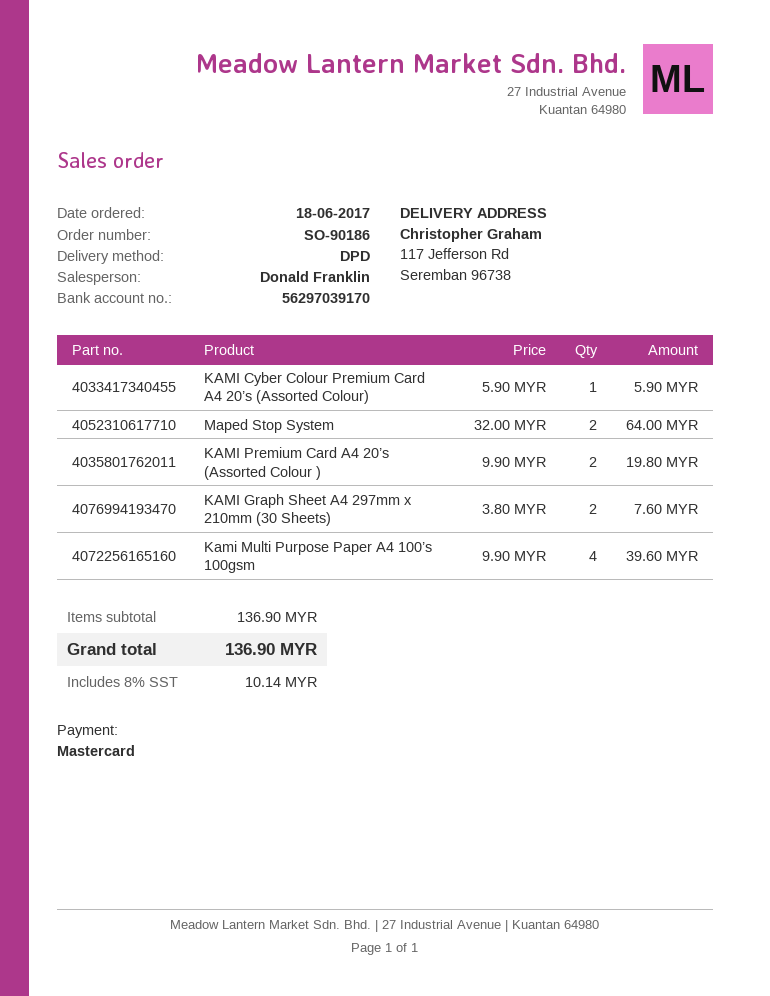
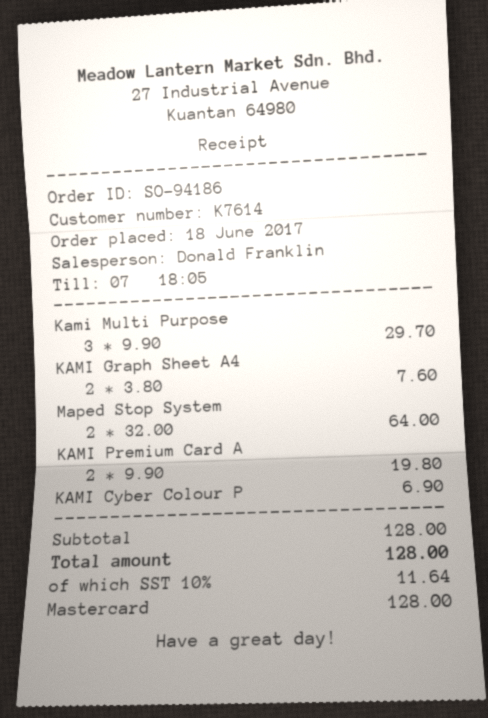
order number: SO-90186 -> SO-94186
KAMI Cyber Colour Premium Card A4 20’s (Assorted Colour): 1 x 5.90 = 5.90 -> 1 x 6.90 = 6.90
Kami Multi Purpose Paper A4 100’s 100gsm: 4 x 9.90 = 39.60 -> 3 x 9.90 = 29.70
subtotal: 136.90 -> 128.00
tax: 8% = 10.14 -> 10% = 11.64
total: 136.90 -> 128.00

